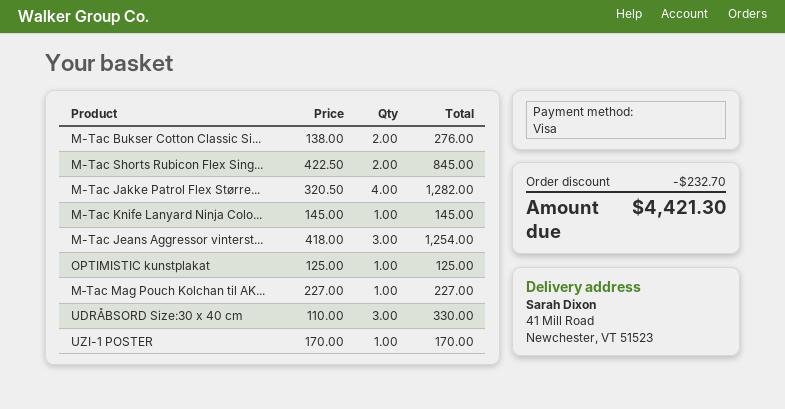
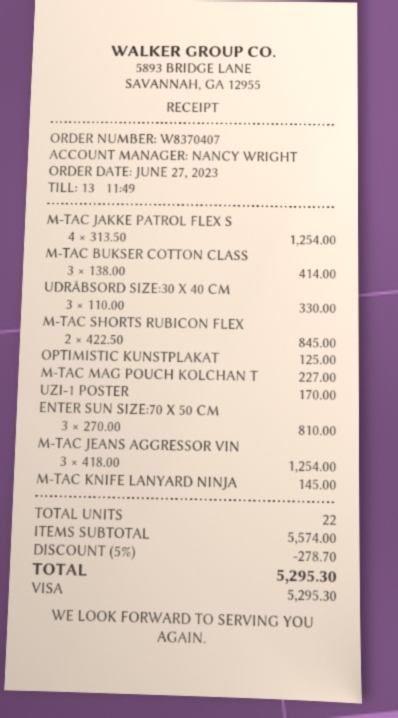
M-Tac Bukser Cotton Classic Si...: 2 x 138.00 = 276.00 -> 3 x 138.00 = 414.00
M-Tac Jakke Patrol Flex Større...: 4 x 320.50 = 1282.00 -> 4 x 313.50 = 1254.00
ENTER SUN SIZE:70 X 50 CM: none -> 3 x 270.00 = 810.00
discount: 232.70 -> 278.70
total: 4421.30 -> 5295.30

